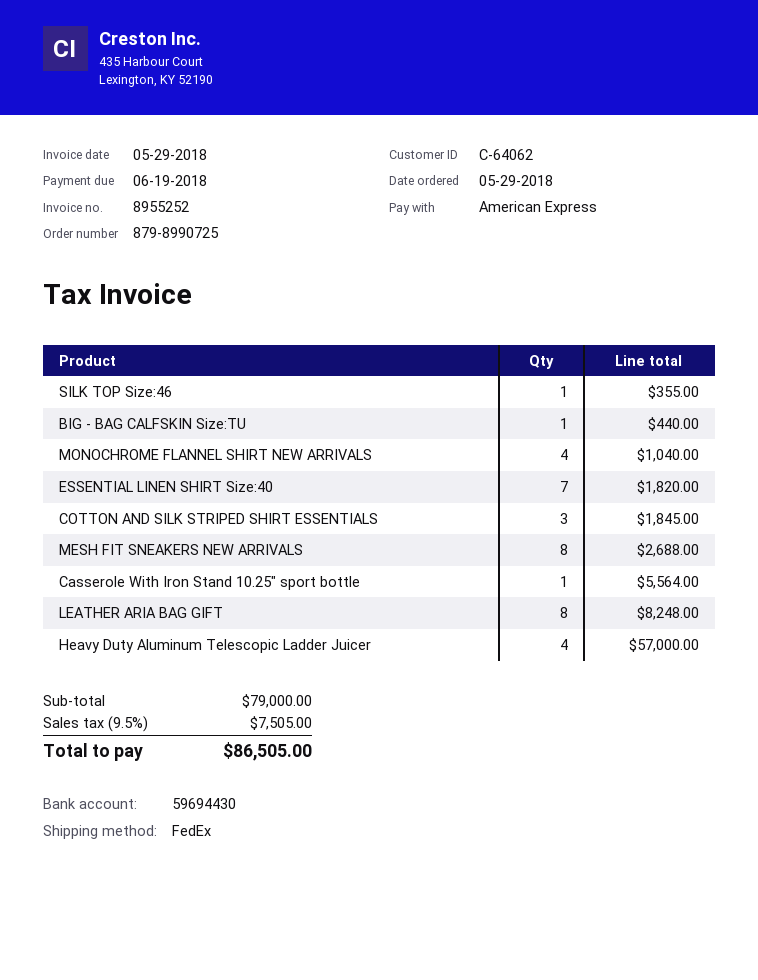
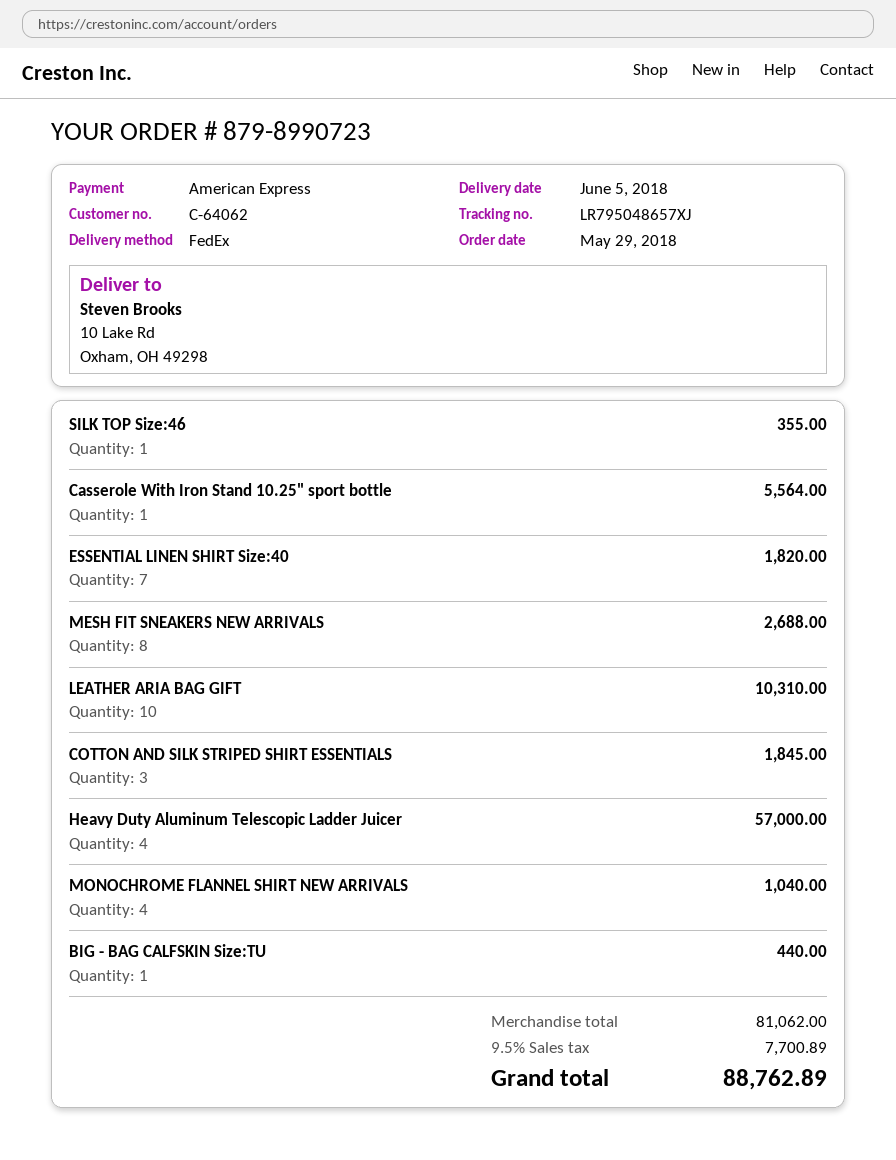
order number: 879-8990725 -> 879-8990723
LEATHER ARIA BAG GIFT: 8 for 8248.00 -> 10 for 10310.00
subtotal: 79000.00 -> 81062.00
tax: 9.5% = 7505.00 -> 9.5% = 7700.89
total: 86505.00 -> 88762.89

